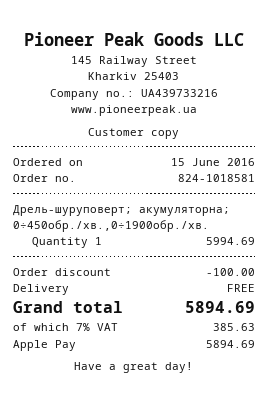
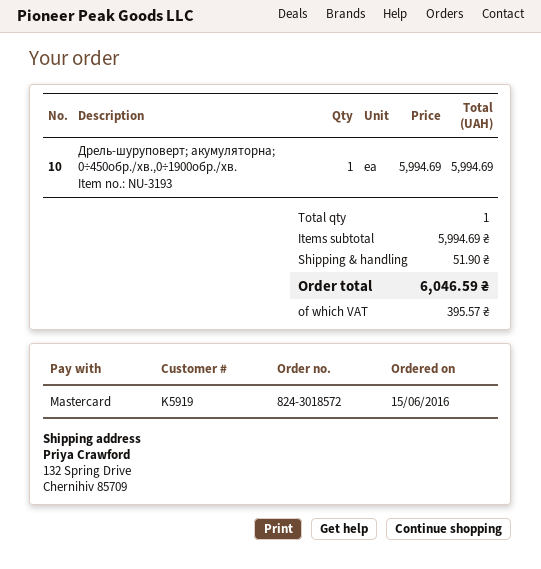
order number: 824-1018581 -> 824-3018572
payment method: Apple Pay -> Mastercard
discount: 100.00 -> none
shipping: 0.00 -> 51.90
tax: 385.63 -> 395.57
total: 5894.69 -> 6046.59

